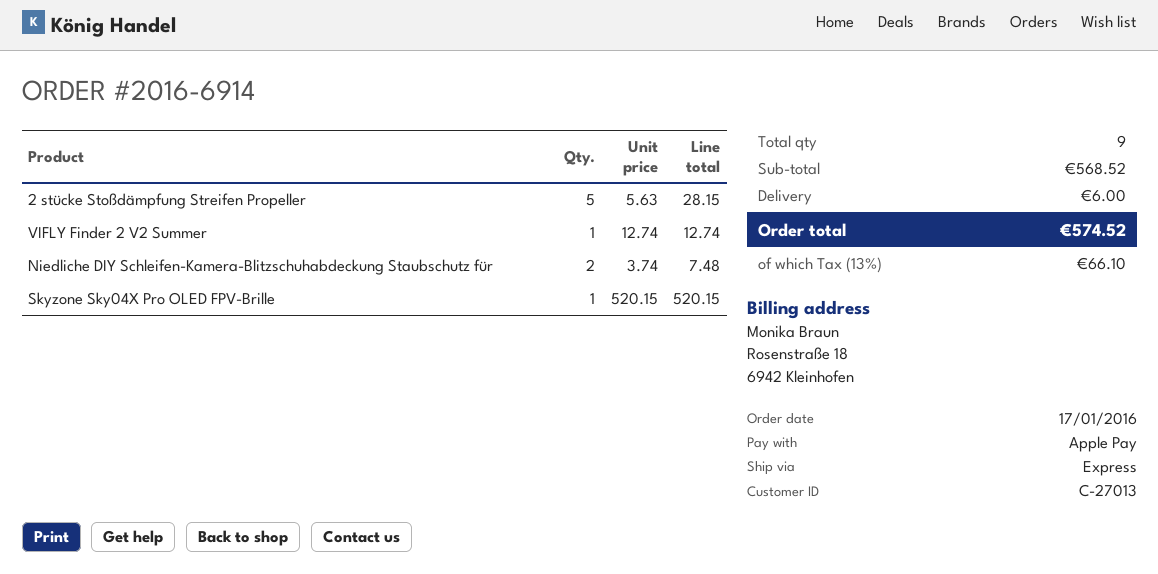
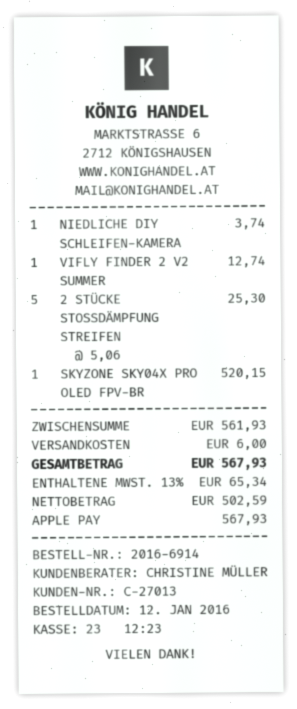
order date: 2016-01-17 -> 2016-01-12
2 stücke Stoßdämpfung Streifen Propeller: 5 x 5.63 = 28.15 -> 5 x 5.06 = 25.30
Niedliche DIY Schleifen-Kamera-Blitzschuhabdeckung Staubschutz für: 2 x 3.74 = 7.48 -> 1 x 3.74 = 3.74
subtotal: 568.52 -> 561.93
tax: 13% = 66.10 -> 13% = 65.34
total: 574.52 -> 567.93

